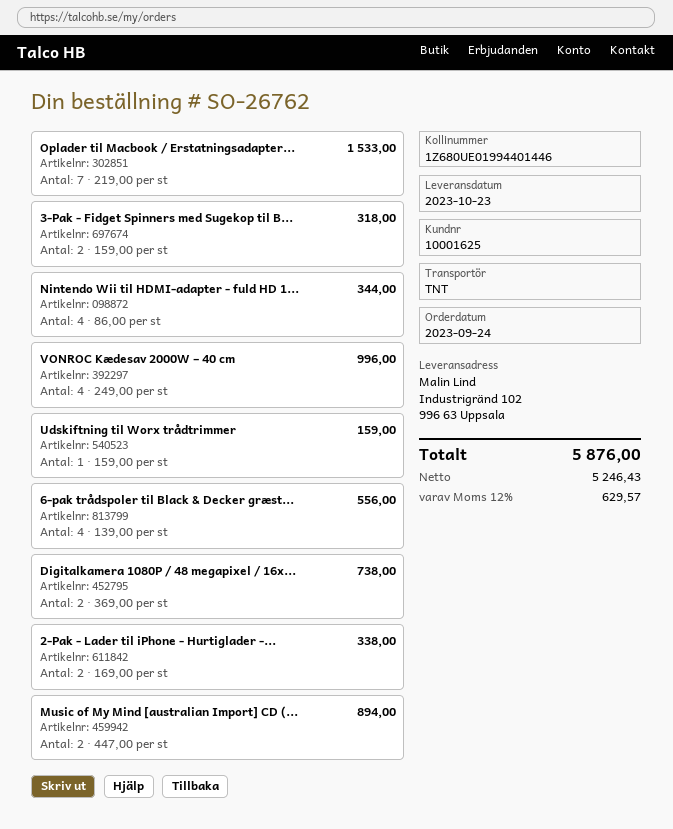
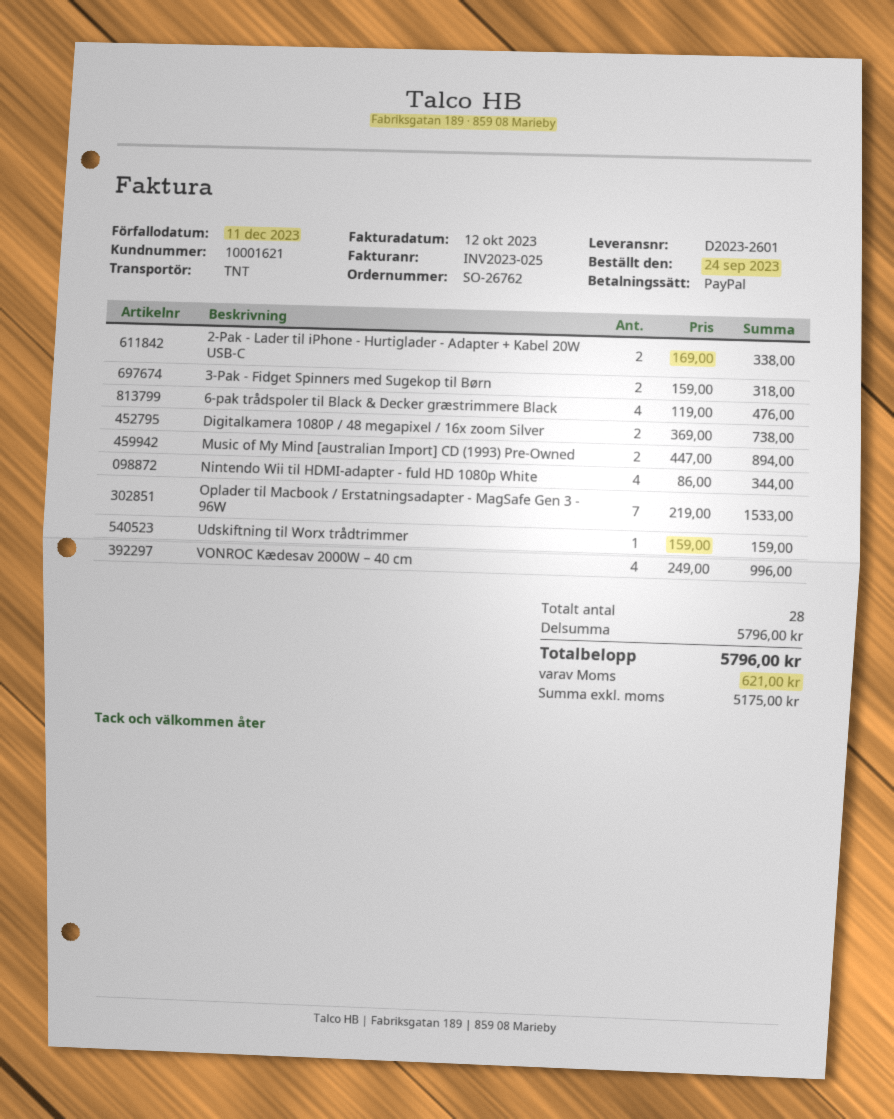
customer number: 10001625 -> 10001621
6-pak trådspoler til Black & Decker græst...: 4 x 139.00 = 556.00 -> 4 x 119.00 = 476.00
net: 5246.43 -> 5175.00
tax: 629.57 -> 621.00
total: 5876.00 -> 5796.00

